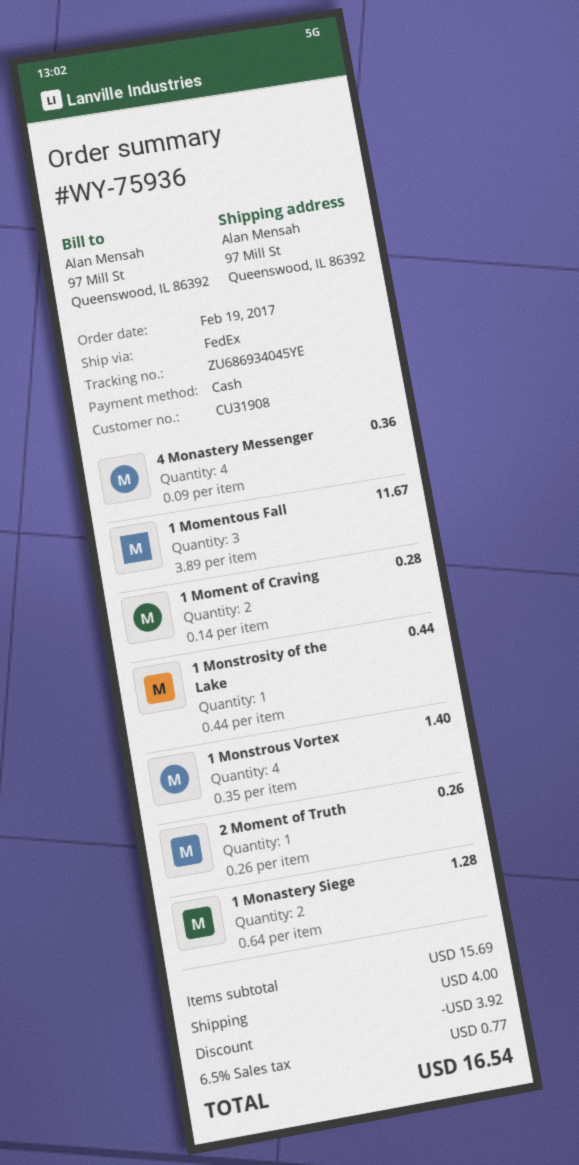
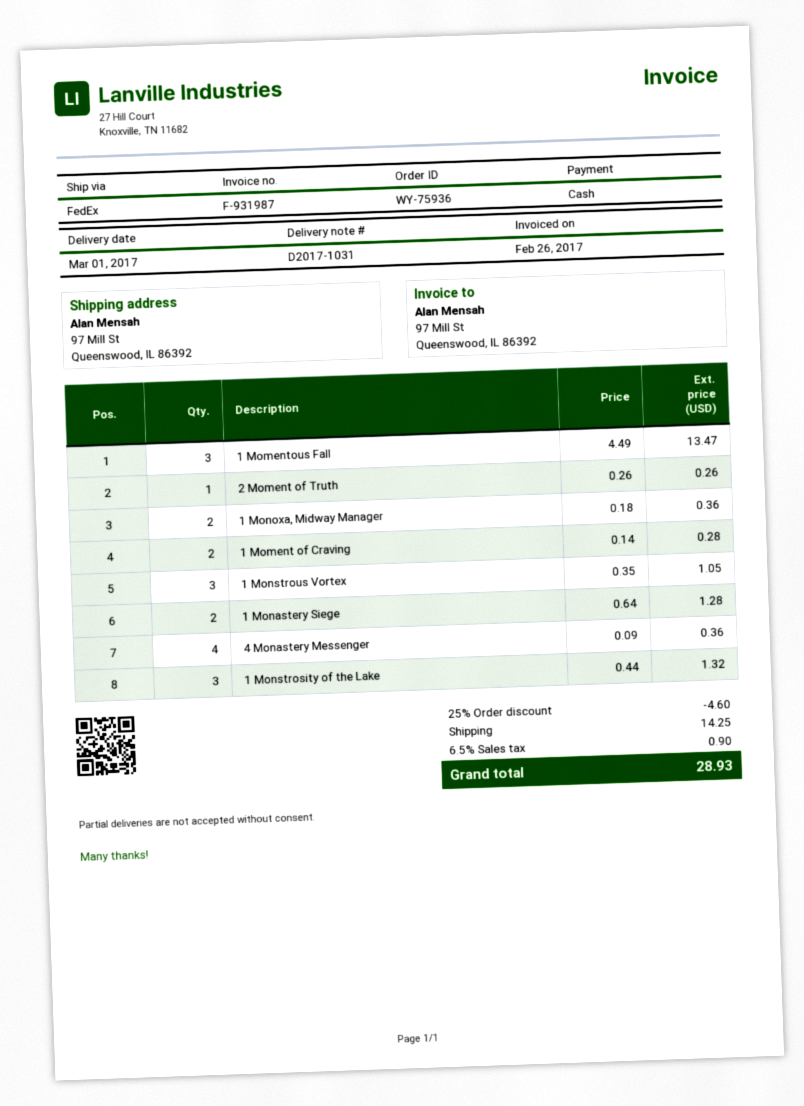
1 Momentous Fall: 3 x 3.89 = 11.67 -> 3 x 4.49 = 13.47
1 Monstrosity of the Lake: 1 x 0.44 = 0.44 -> 3 x 0.44 = 1.32
1 Monstrous Vortex: 4 x 0.35 = 1.40 -> 3 x 0.35 = 1.05
1 Monoxa, Midway Manager: none -> 2 x 0.18 = 0.36
discount: 3.92 -> 4.60
shipping: 4.00 -> 14.25
tax: 6.5% = 0.77 -> 6.5% = 0.90
total: 16.54 -> 28.93

